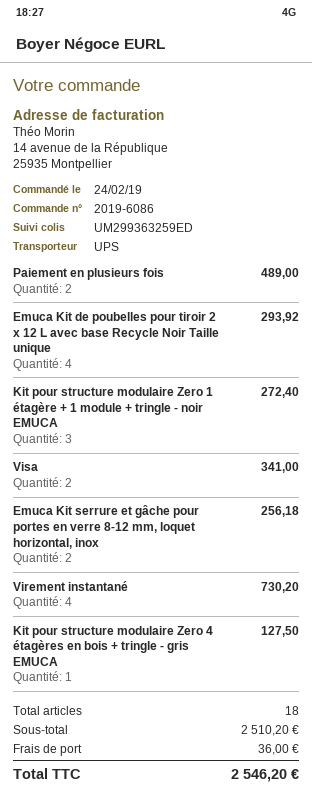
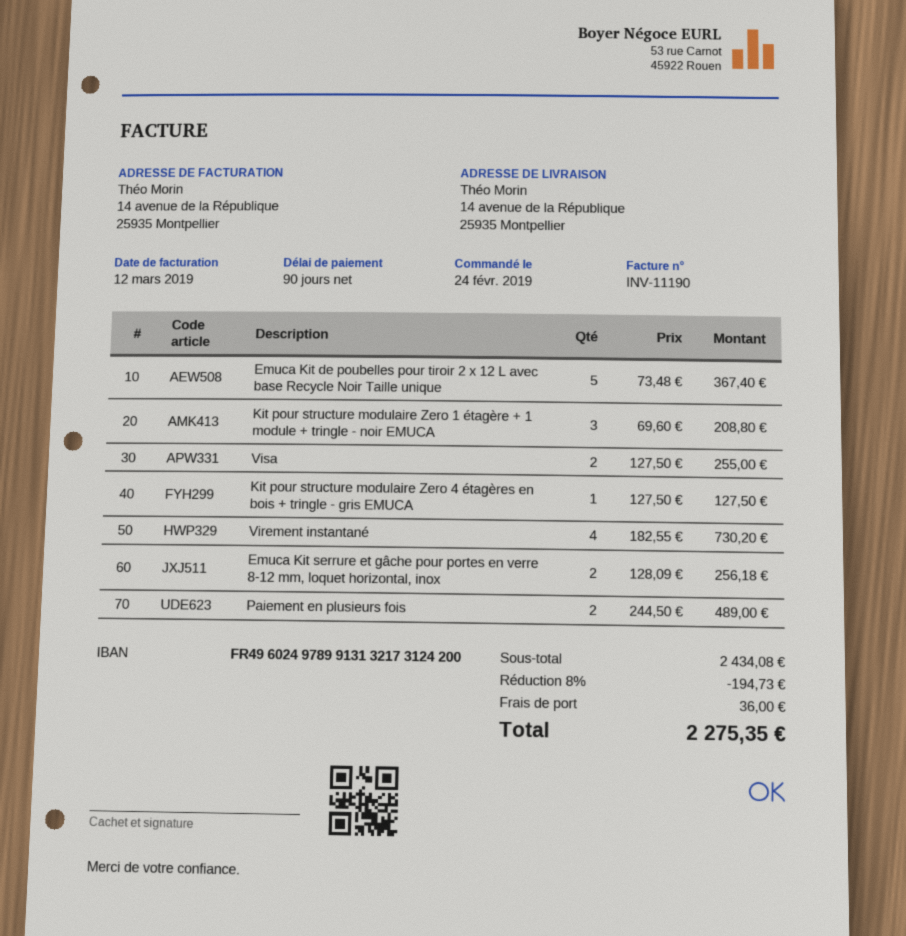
Emuca Kit de poubelles pour tiroir 2 x 12 L avec base Recycle Noir Taille unique: 4 for 293.92 -> 5 for 367.40
Kit pour structure modulaire Zero 1 étagère + 1 module + tringle - noir EMUCA: 3 for 272.40 -> 3 for 208.80
Visa: 2 for 341.00 -> 2 for 255.00
subtotal: 2510.20 -> 2434.08
discount: none -> 8% = 194.73
total: 2546.20 -> 2275.35

